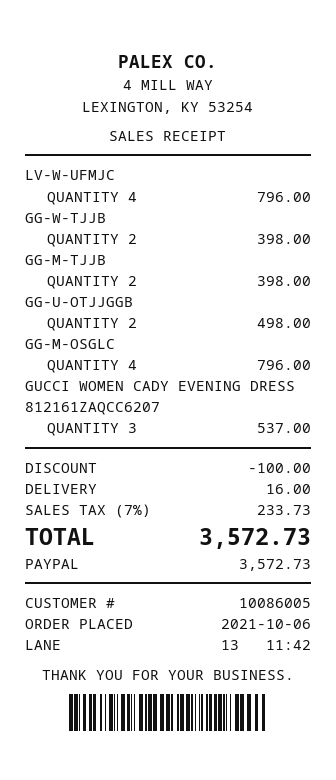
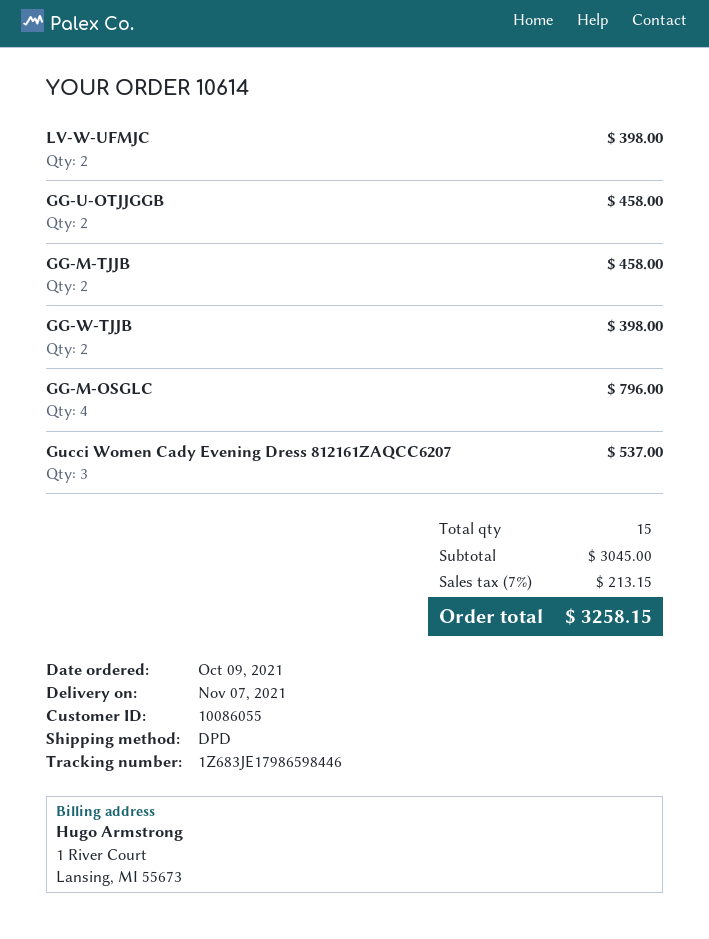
order date: 2021-10-06 -> 2021-10-09
customer number: 10086005 -> 10086055
LV-W-UFMJC: 4 for 796.00 -> 2 for 398.00
GG-M-TJJB: 2 for 398.00 -> 2 for 458.00
GG-U-OTJJGGB: 2 for 498.00 -> 2 for 458.00
discount: 100.00 -> none
shipping: 16.00 -> none
tax: 7% = 233.73 -> 7% = 213.15
total: 3572.73 -> 3258.15

